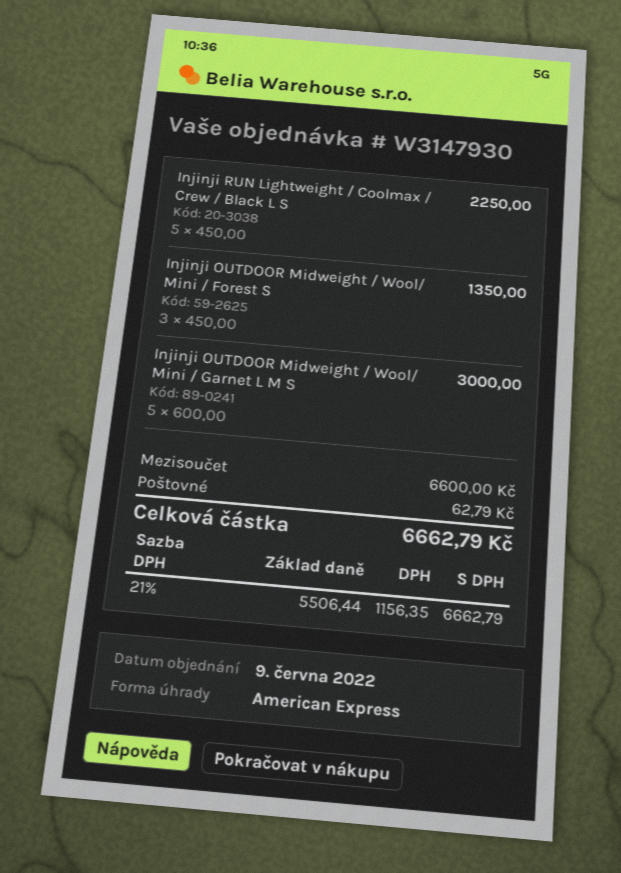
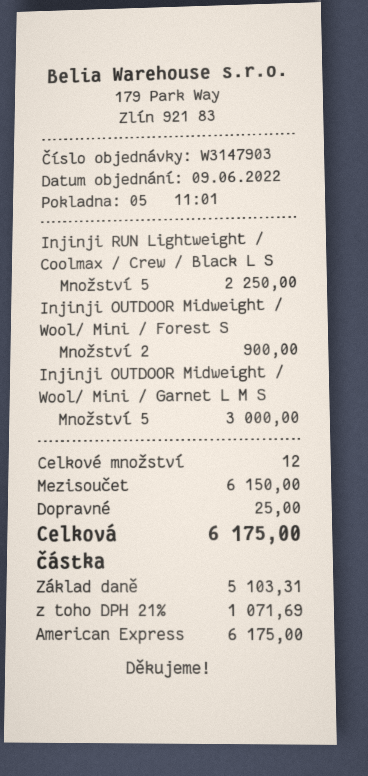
order number: W3147930 -> W3147903
Injinji OUTDOOR Midweight / Wool/ Mini / Forest S: 3 for 1350.00 -> 2 for 900.00
subtotal: 6600.00 -> 6150.00
shipping: 62.79 -> 25.00
net: 5506.44 -> 5103.31
tax: 21% = 1156.35 -> 21% = 1071.69
total: 6662.79 -> 6175.00

